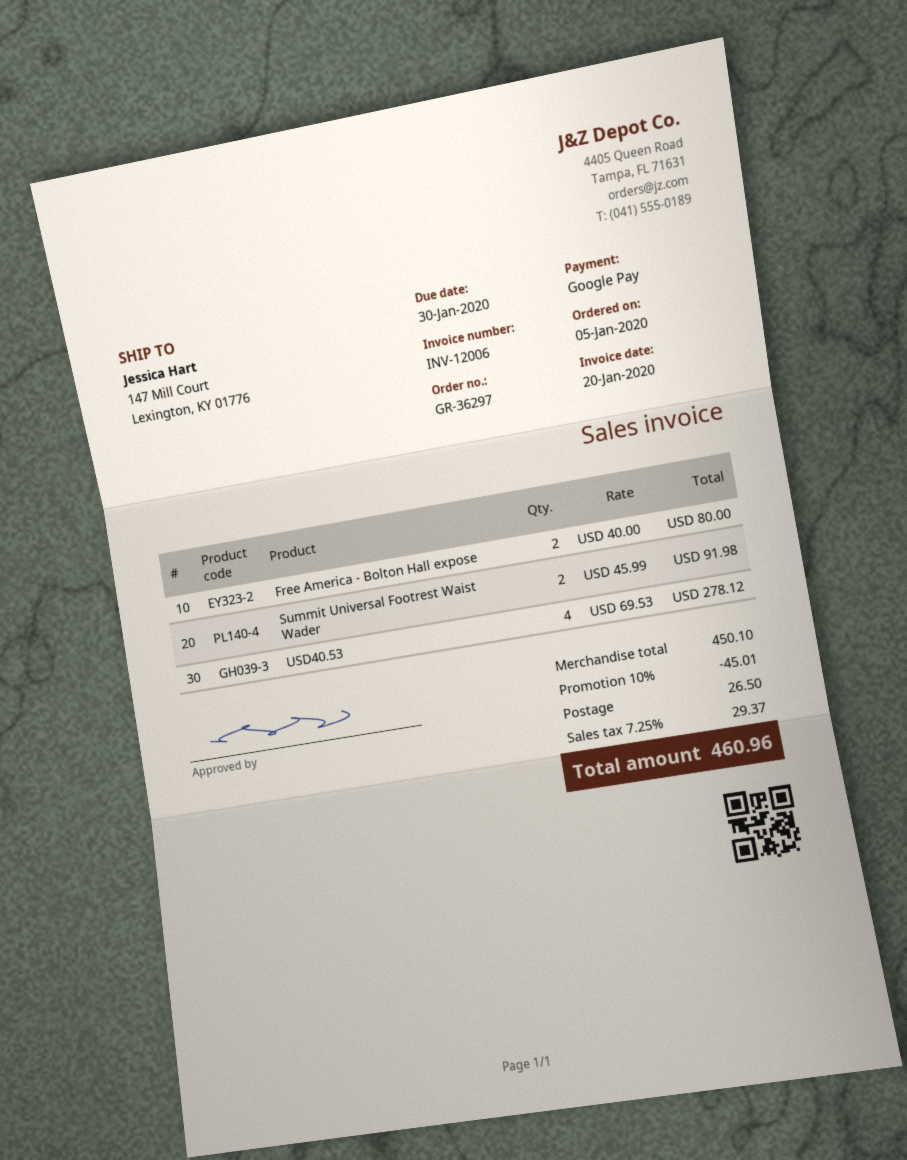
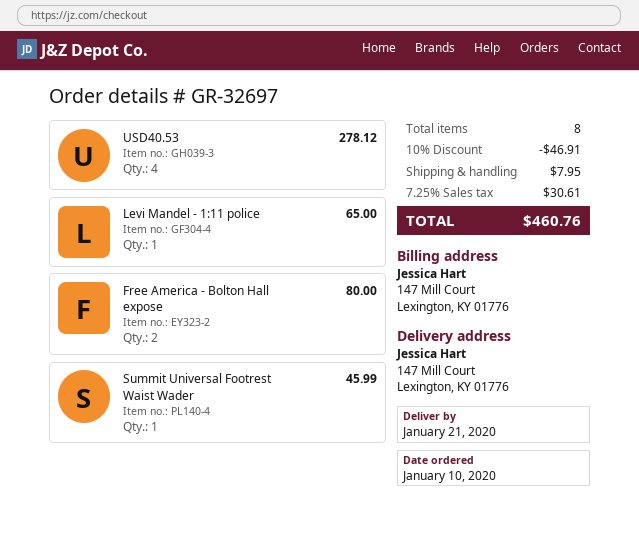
order number: GR-36297 -> GR-32697
order date: 2020-01-05 -> 2020-01-10
Summit Universal Footrest Waist Wader: 2 for 91.98 -> 1 for 45.99
Levi Mandel - 1:11 police: none -> 1 for 65.00
discount: 10% = 45.01 -> 10% = 46.91
shipping: 26.50 -> 7.95
tax: 7.25% = 29.37 -> 7.25% = 30.61
total: 460.96 -> 460.76

